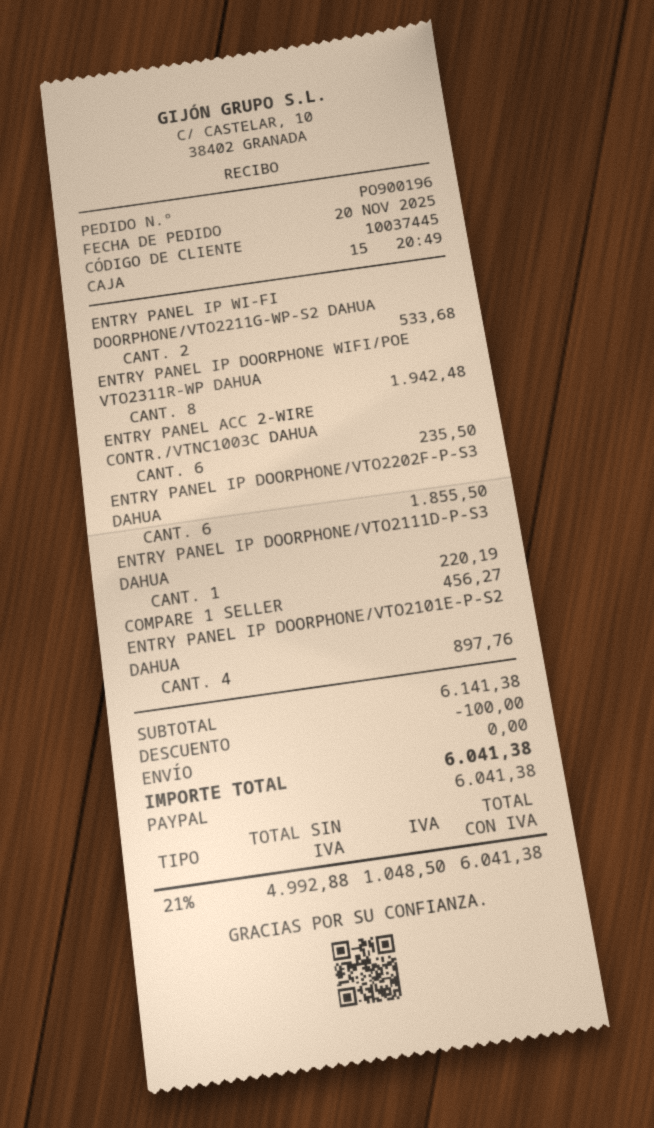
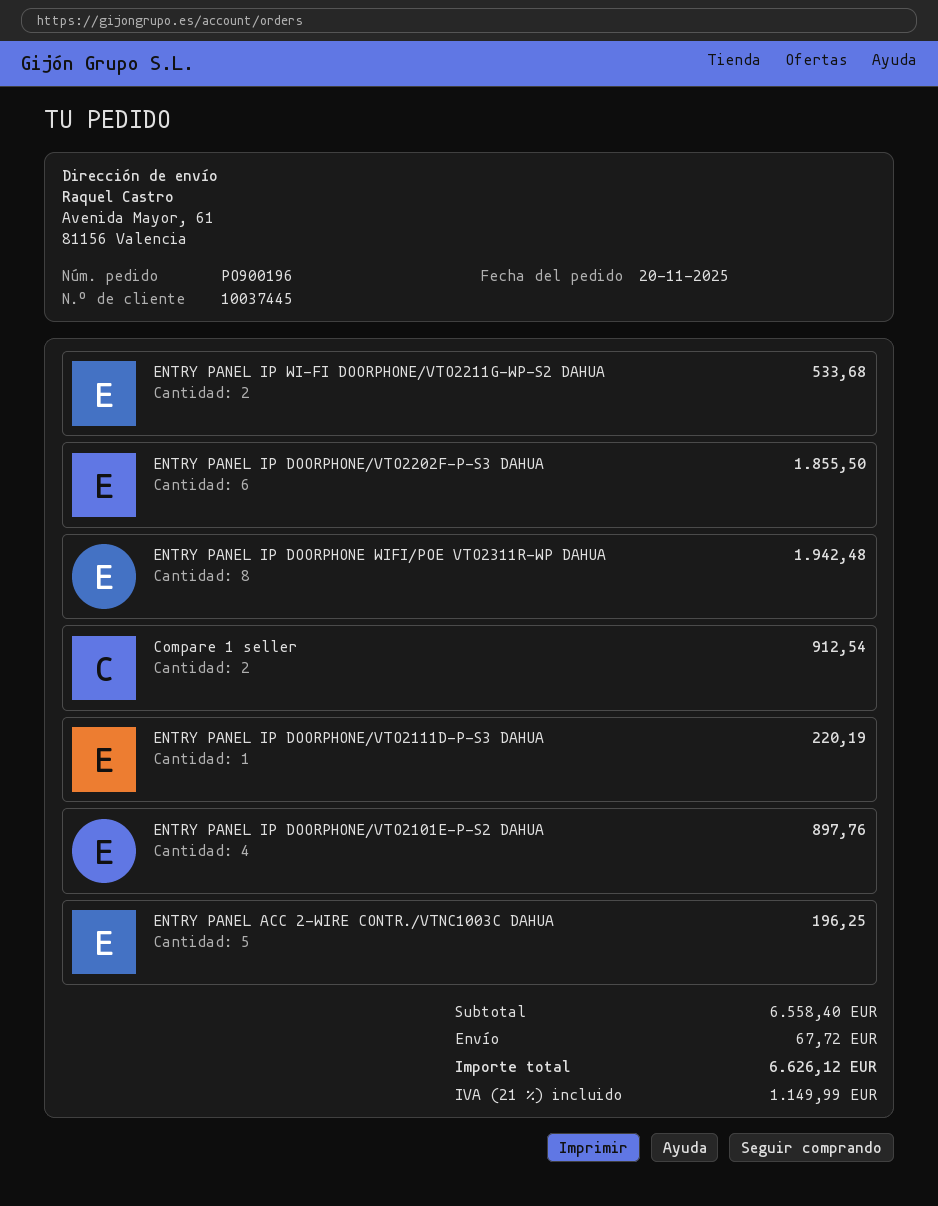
ENTRY PANEL ACC 2-WIRE CONTR./VTNC1003C DAHUA: 6 for 235.50 -> 5 for 196.25
COMPARE 1 SELLER: 1 for 456.27 -> 2 for 912.54
subtotal: 6141.38 -> 6558.40
discount: 100.00 -> none
shipping: 0.00 -> 67.72
tax: 21% = 1048.50 -> 21% = 1149.99
total: 6041.38 -> 6626.12

